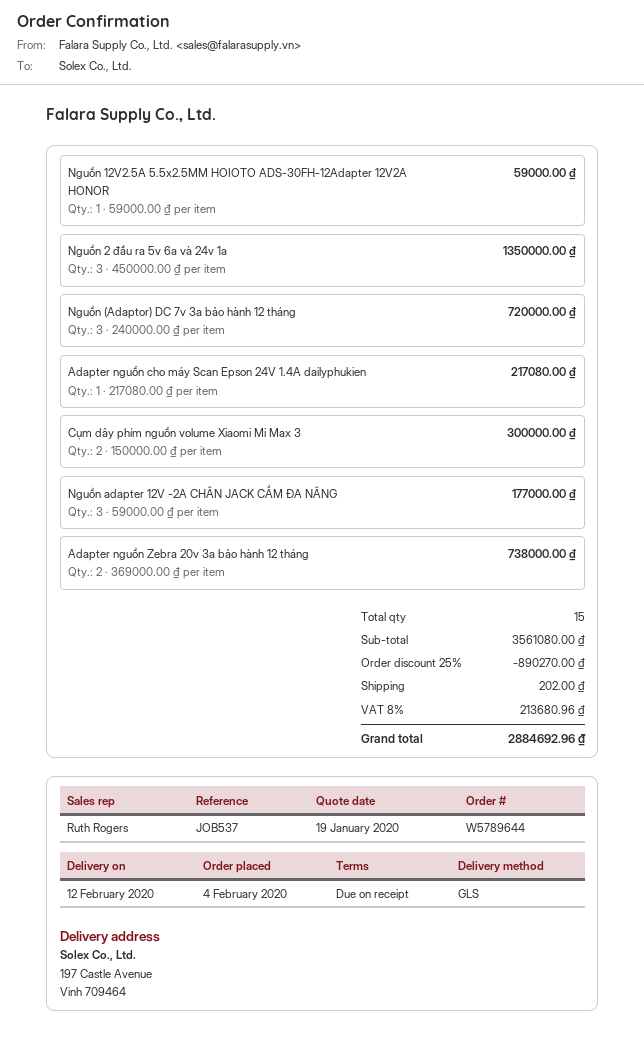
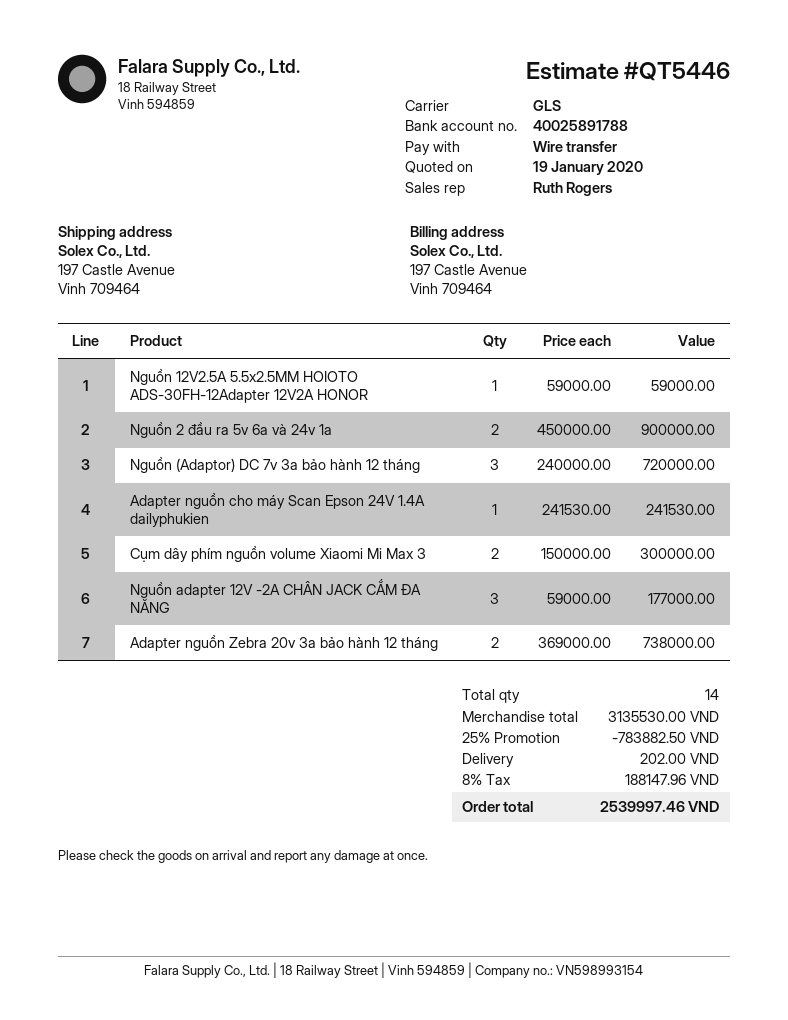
Nguồn 2 đầu ra 5v 6a và 24v 1a: 3 x 450000.00 = 1350000.00 -> 2 x 450000.00 = 900000.00
Adapter nguồn cho máy Scan Epson 24V 1.4A dailyphukien: 1 x 217080.00 = 217080.00 -> 1 x 241530.00 = 241530.00
total quantity: 15 -> 14
subtotal: 3561080.00 -> 3135530.00
discount: 25% = 890270.00 -> 25% = 783882.50
tax: 8% = 213680.96 -> 8% = 188147.96
total: 2884692.96 -> 2539997.46

